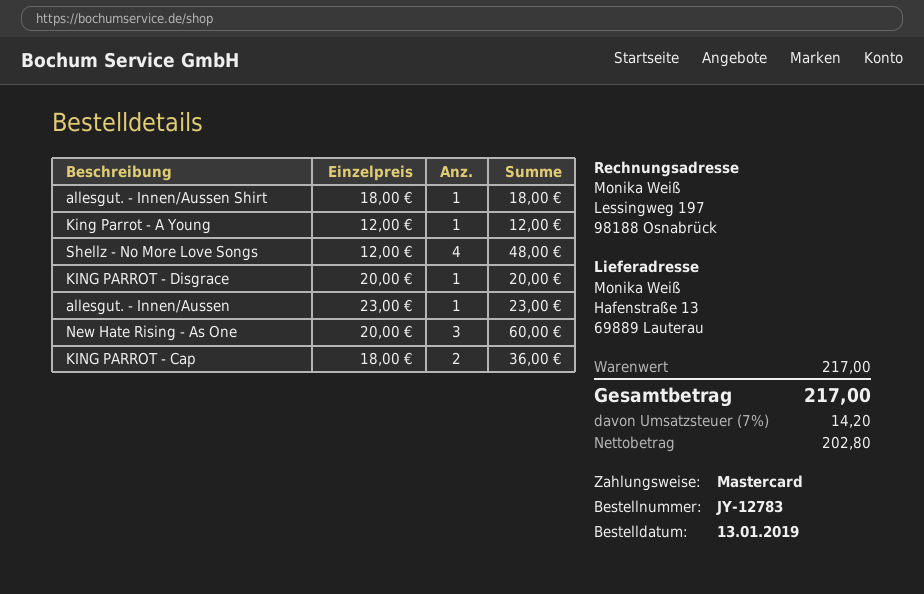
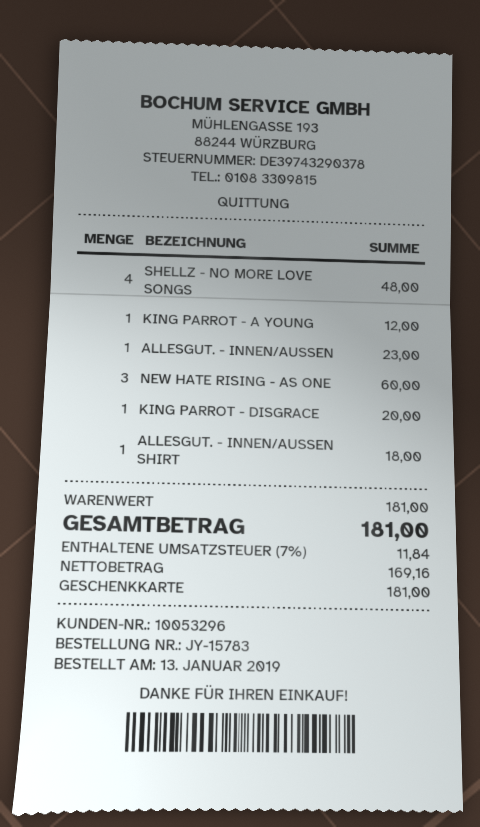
order number: JY-12783 -> JY-15783
payment method: Mastercard -> gift card
KING PARROT - Cap: 2 for 36.00 -> none
subtotal: 217.00 -> 181.00
net: 202.80 -> 169.16
tax: 7% = 14.20 -> 7% = 11.84
total: 217.00 -> 181.00

